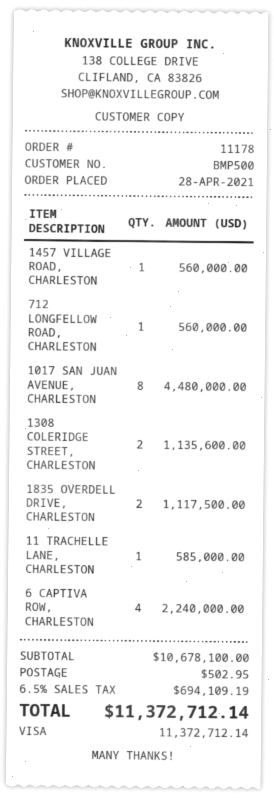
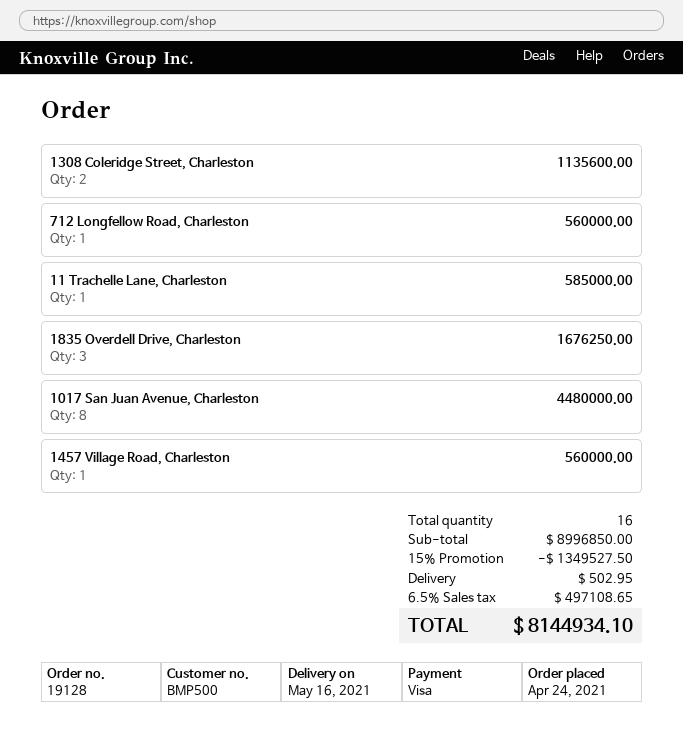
order number: 11178 -> 19128
order date: 2021-04-28 -> 2021-04-24
1835 OVERDELL DRIVE, CHARLESTON: 2 for 1117500.00 -> 3 for 1676250.00
6 CAPTIVA ROW, CHARLESTON: 4 for 2240000.00 -> none
subtotal: 10678100.00 -> 8996850.00
discount: none -> 15% = 1349527.50
tax: 6.5% = 694109.19 -> 6.5% = 497108.65
total: 11372712.14 -> 8144934.10

